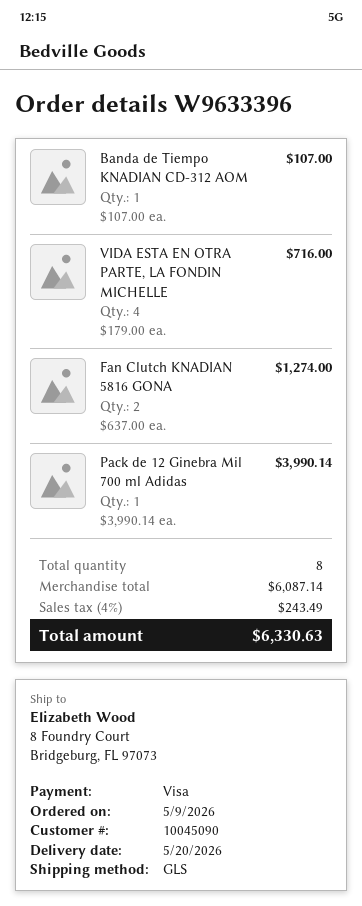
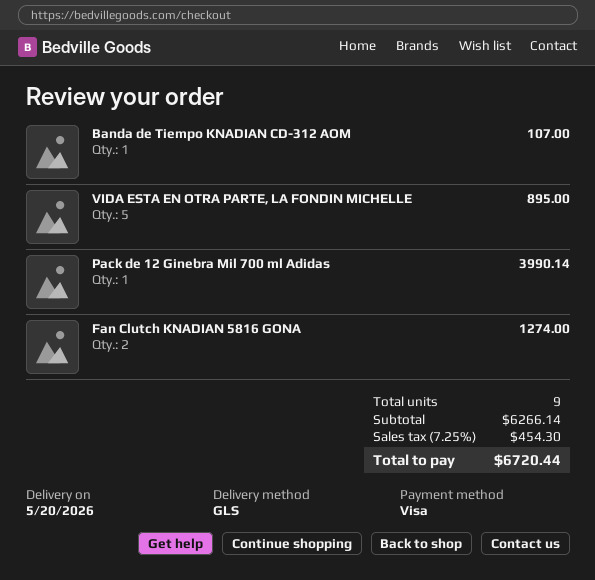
VIDA ESTA EN OTRA PARTE, LA FONDIN MICHELLE: 4 for 716.00 -> 5 for 895.00
total quantity: 8 -> 9
subtotal: 6087.14 -> 6266.14
tax: 4% = 243.49 -> 7.25% = 454.30
total: 6330.63 -> 6720.44

